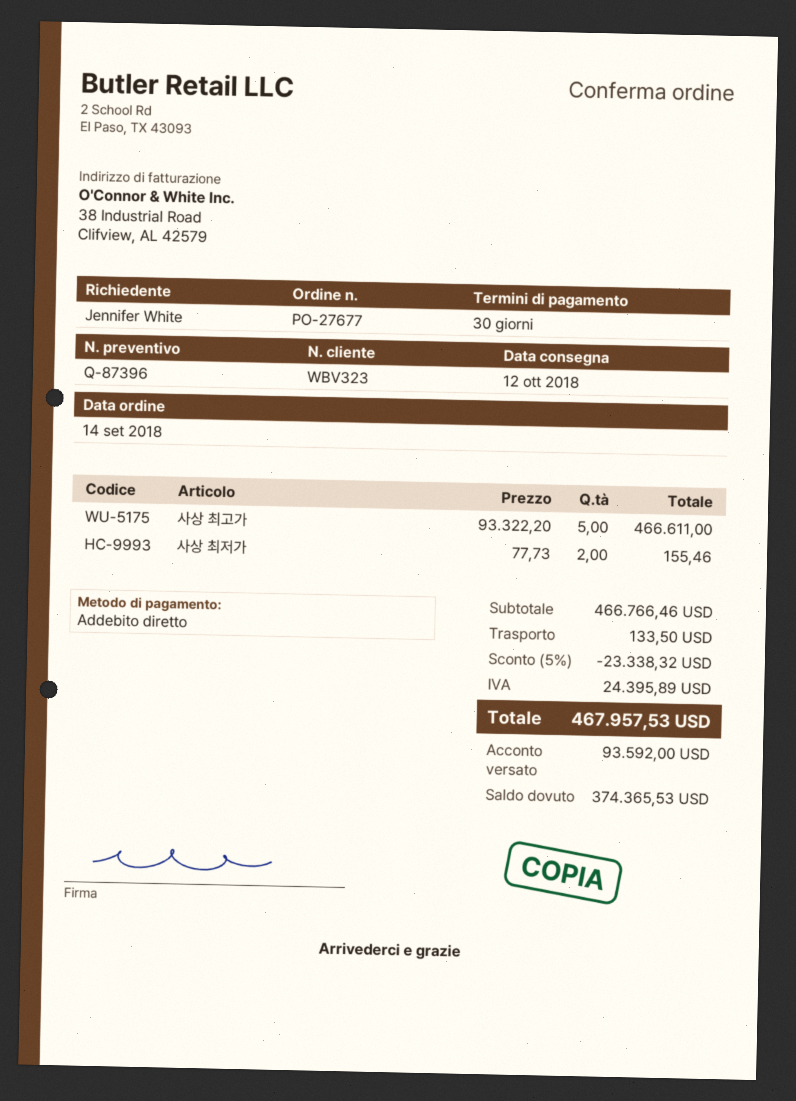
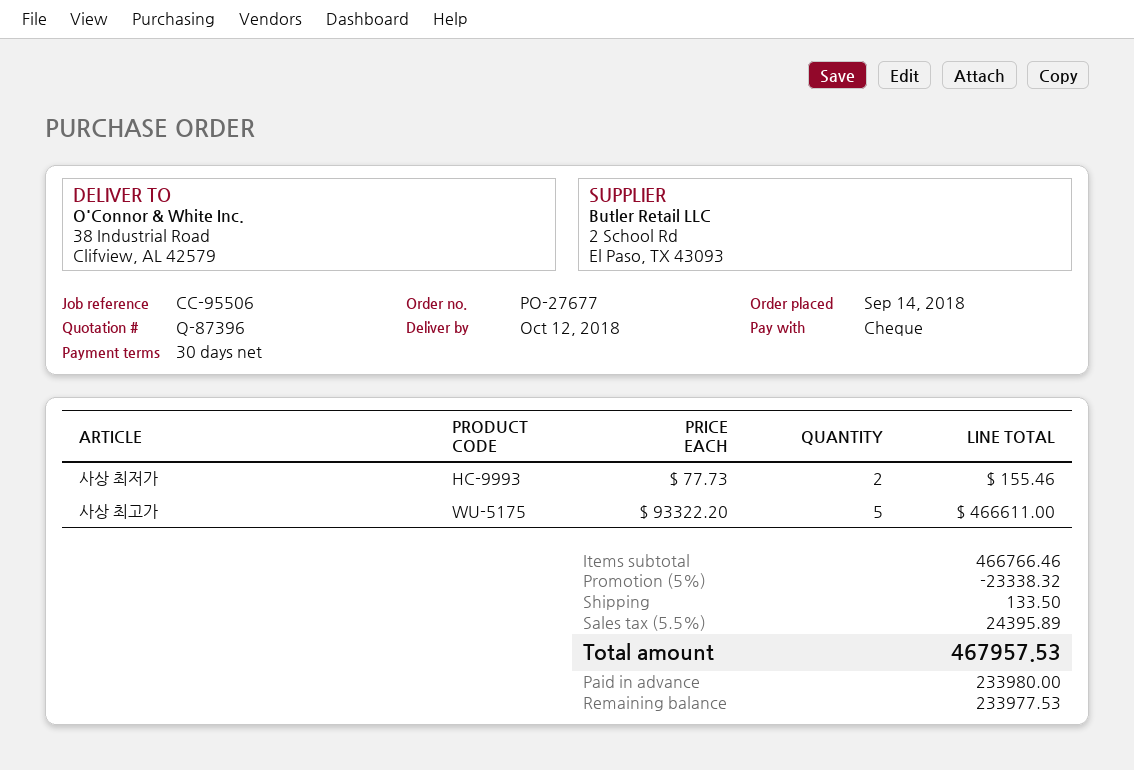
payment method: direct debit -> cheque
deposit: 93592.00 -> 233980.00
balance: 374365.53 -> 233977.53

